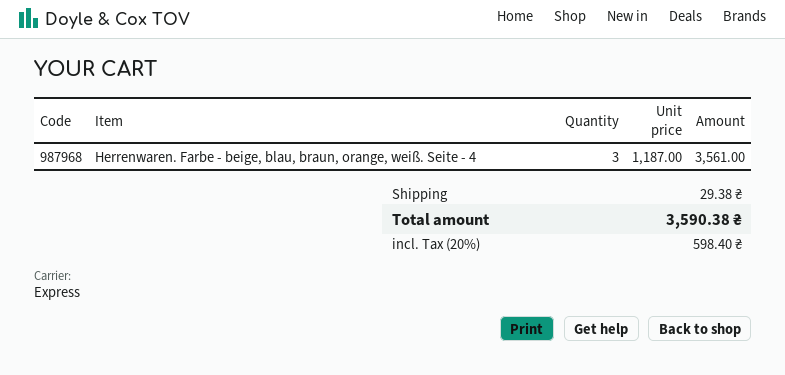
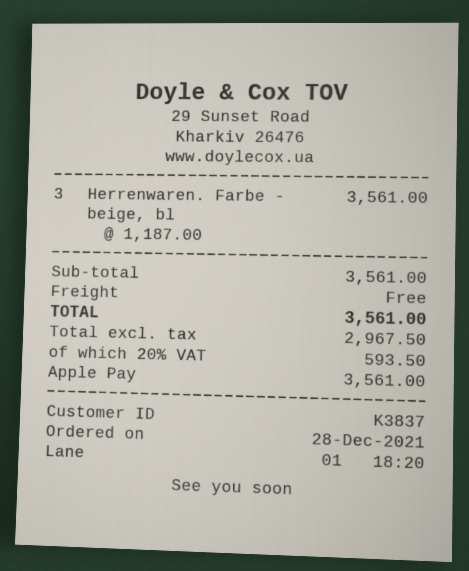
shipping: 29.38 -> 0.00
tax: 20% = 598.40 -> 20% = 593.50
total: 3590.38 -> 3561.00

